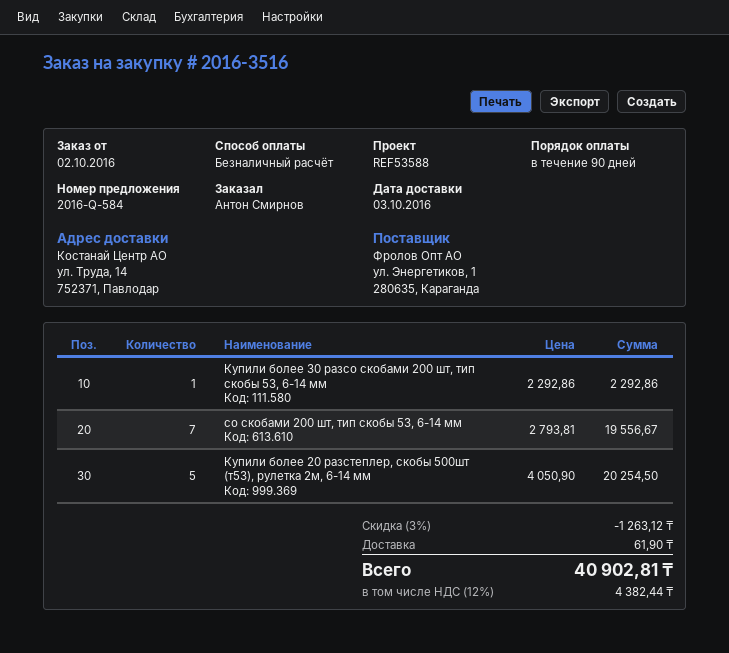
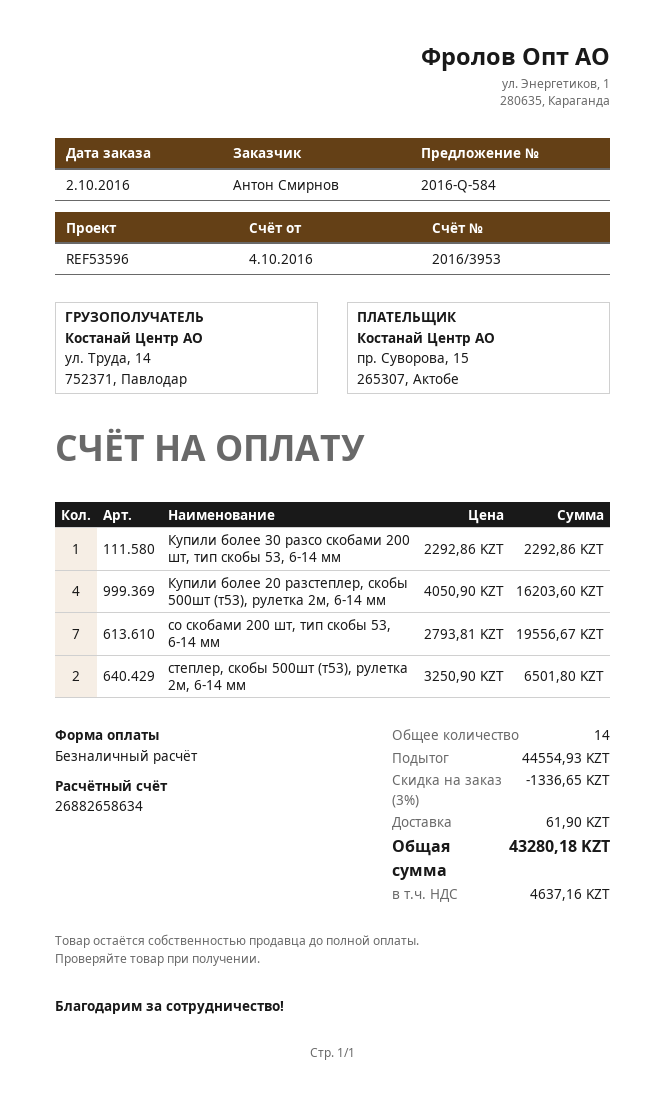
reference: REF53588 -> REF53596
Купили более 20 разстеплер, скобы 500шт (т53), рулетка 2м, 6-14 мм: 5 x 4050.90 = 20254.50 -> 4 x 4050.90 = 16203.60
степлер, скобы 500шт (т53), рулетка 2м, 6-14 мм: none -> 2 x 3250.90 = 6501.80
discount: 3% = 1263.12 -> 3% = 1336.65
tax: 4382.44 -> 4637.16
total: 40902.81 -> 43280.18

